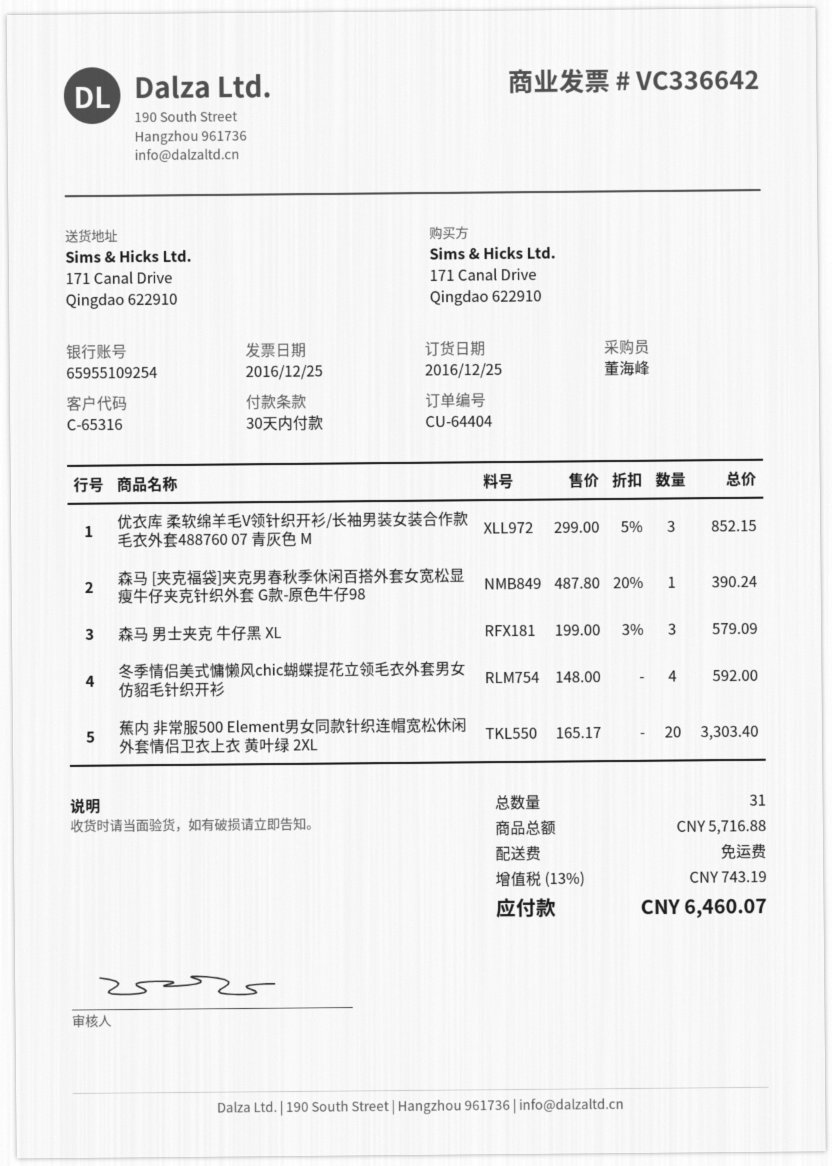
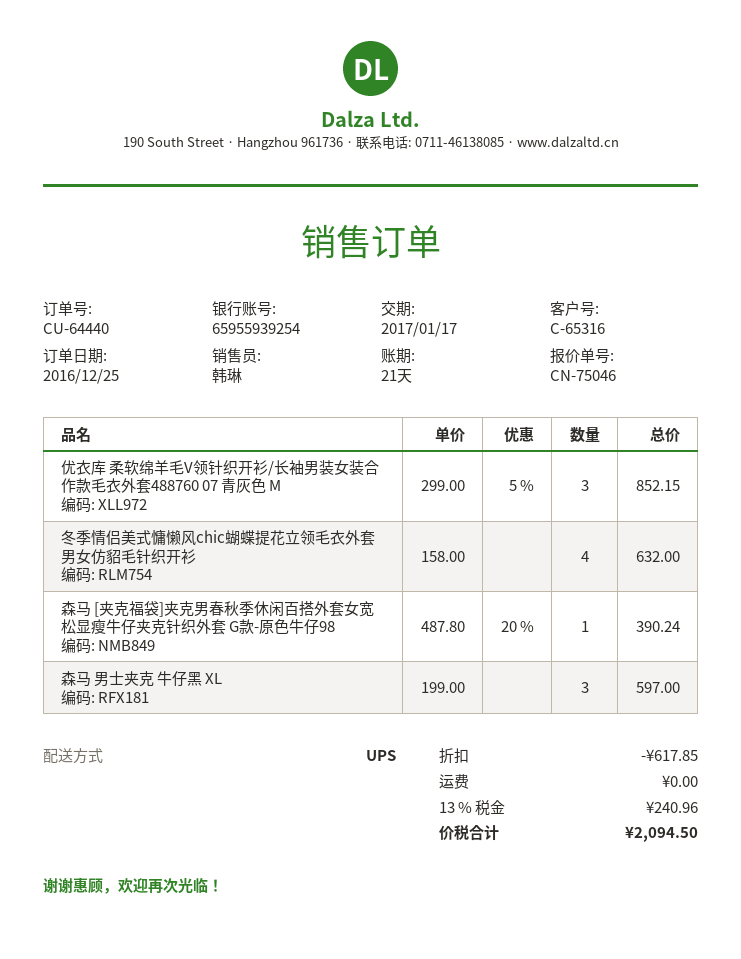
order number: CU-64404 -> CU-64440
payment terms: 30 days -> 21 days
bank account: 65955109254 -> 65955939254
森马 男士夹克 牛仔黑 XL: 3 x 199.00 - 3% = 579.09 -> 3 x 199.00 = 597.00
冬季情侣美式慵懒风chic蝴蝶提花立领毛衣外套男女仿貂毛针织开衫: 4 x 148.00 = 592.00 -> 4 x 158.00 = 632.00
蕉内 非常服500 Element男女同款针织连帽宽松休闲外套情侣卫衣上衣 黄叶绿 2XL: 20 x 165.17 = 3303.40 -> none
discount: none -> 617.85
tax: 13% = 743.19 -> 13% = 240.96
total: 6460.07 -> 2094.50

